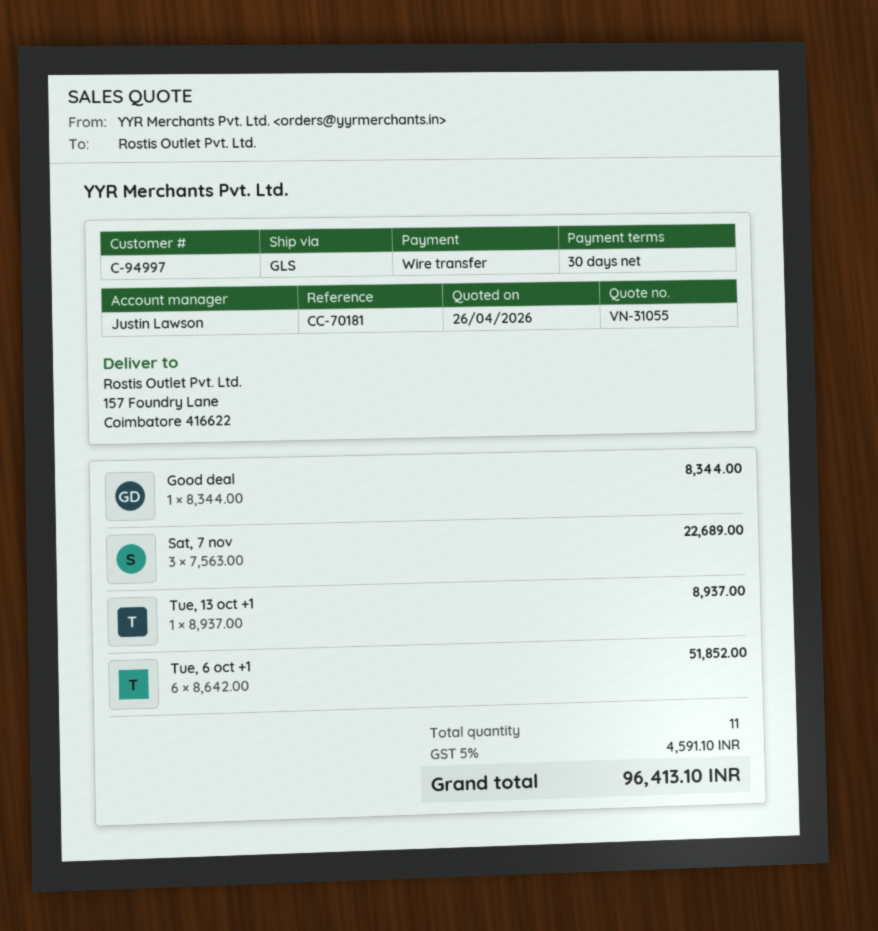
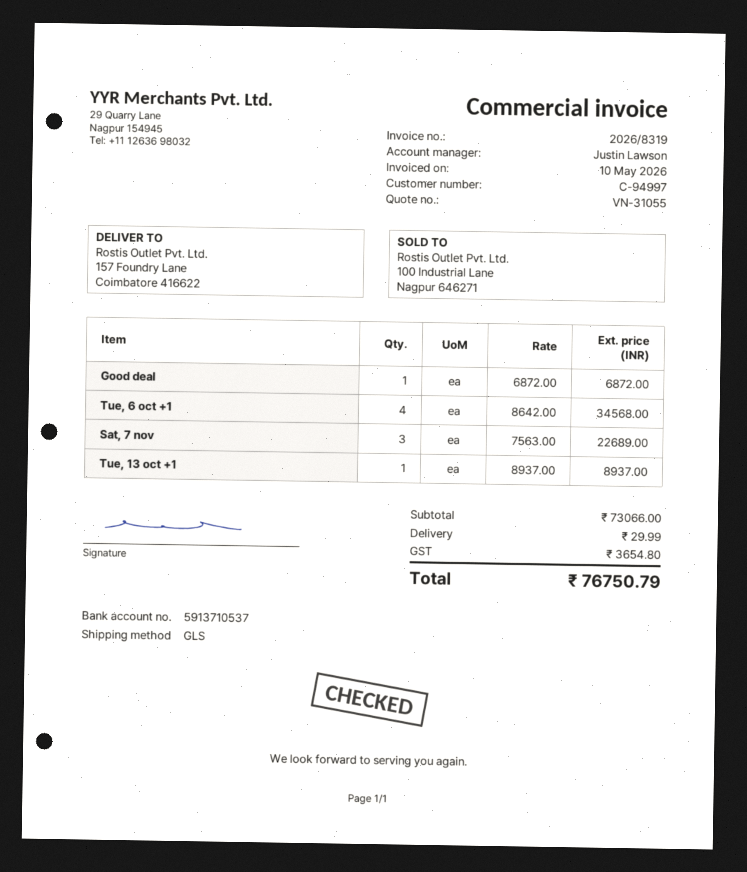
Good deal: 1 x 8344.00 = 8344.00 -> 1 x 6872.00 = 6872.00
Tue, 6 oct +1: 6 x 8642.00 = 51852.00 -> 4 x 8642.00 = 34568.00
shipping: none -> 29.99
tax: 4591.10 -> 3654.80
total: 96413.10 -> 76750.79

